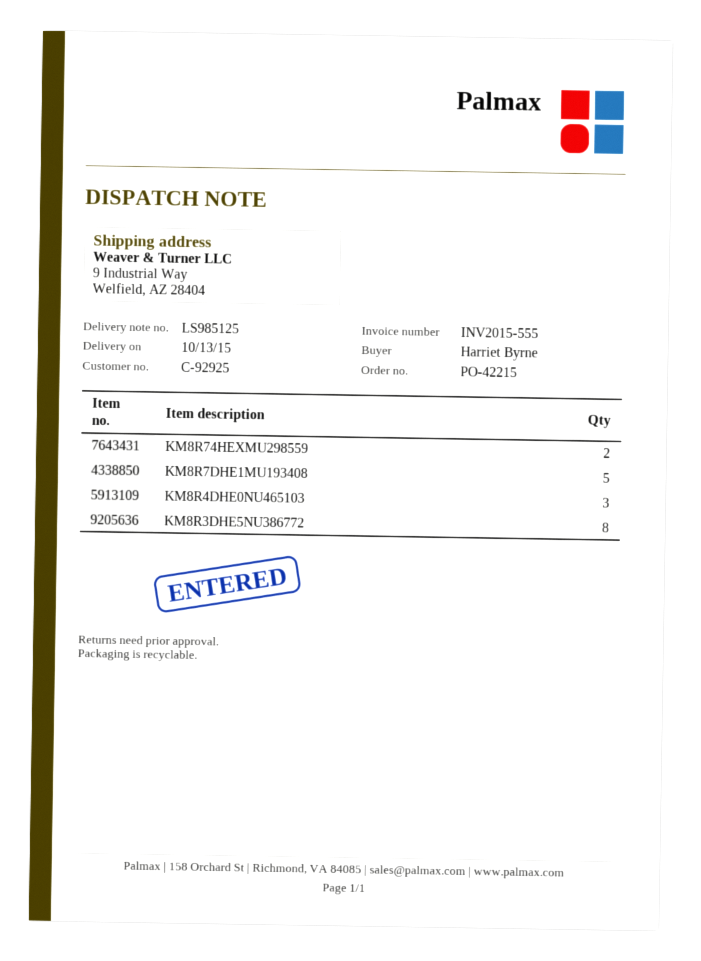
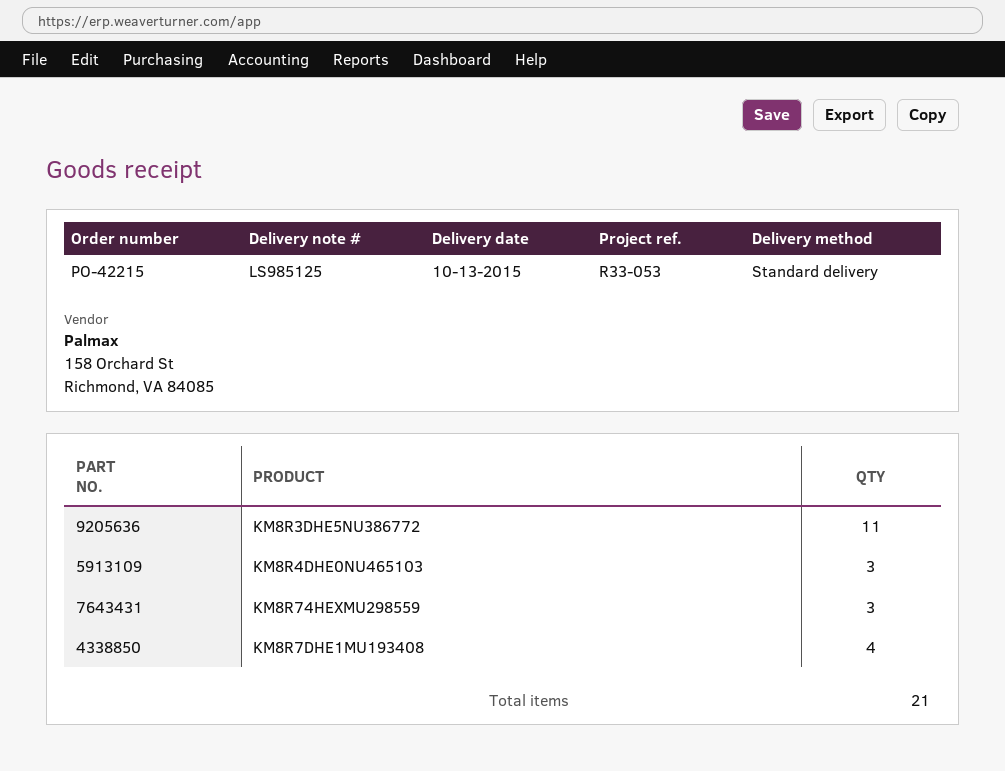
KM8R74HEXMU298559: 2 -> 3
KM8R7DHE1MU193408: 5 -> 4
KM8R3DHE5NU386772: 8 -> 11

